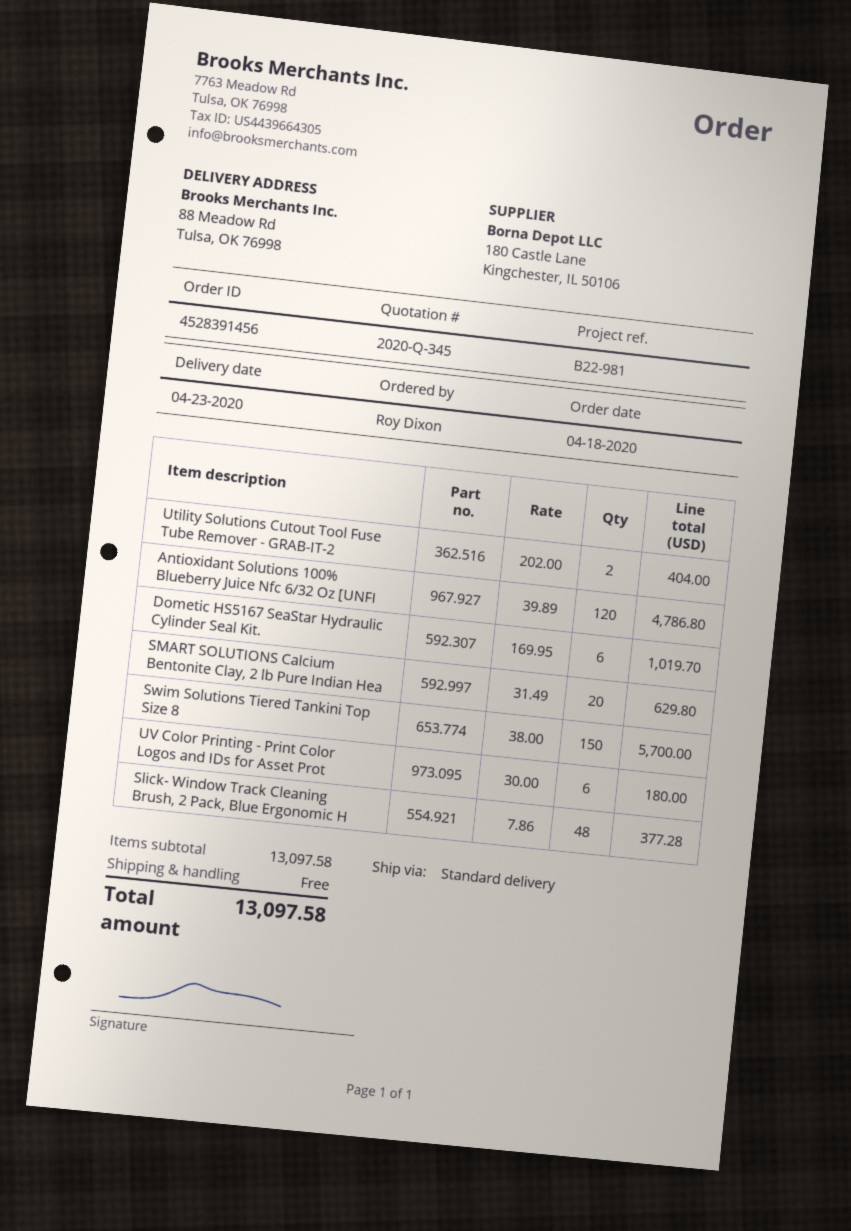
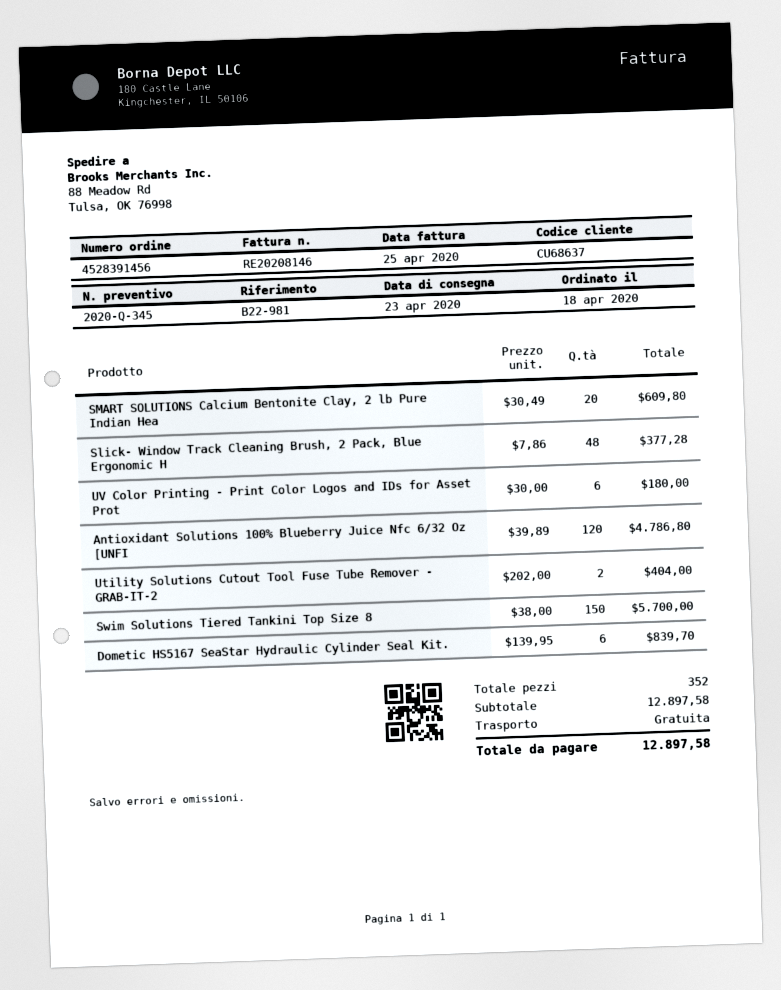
Dometic HS5167 SeaStar Hydraulic Cylinder Seal Kit.: 6 x 169.95 = 1019.70 -> 6 x 139.95 = 839.70
SMART SOLUTIONS Calcium Bentonite Clay, 2 lb Pure Indian Hea: 20 x 31.49 = 629.80 -> 20 x 30.49 = 609.80
subtotal: 13097.58 -> 12897.58
total: 13097.58 -> 12897.58

